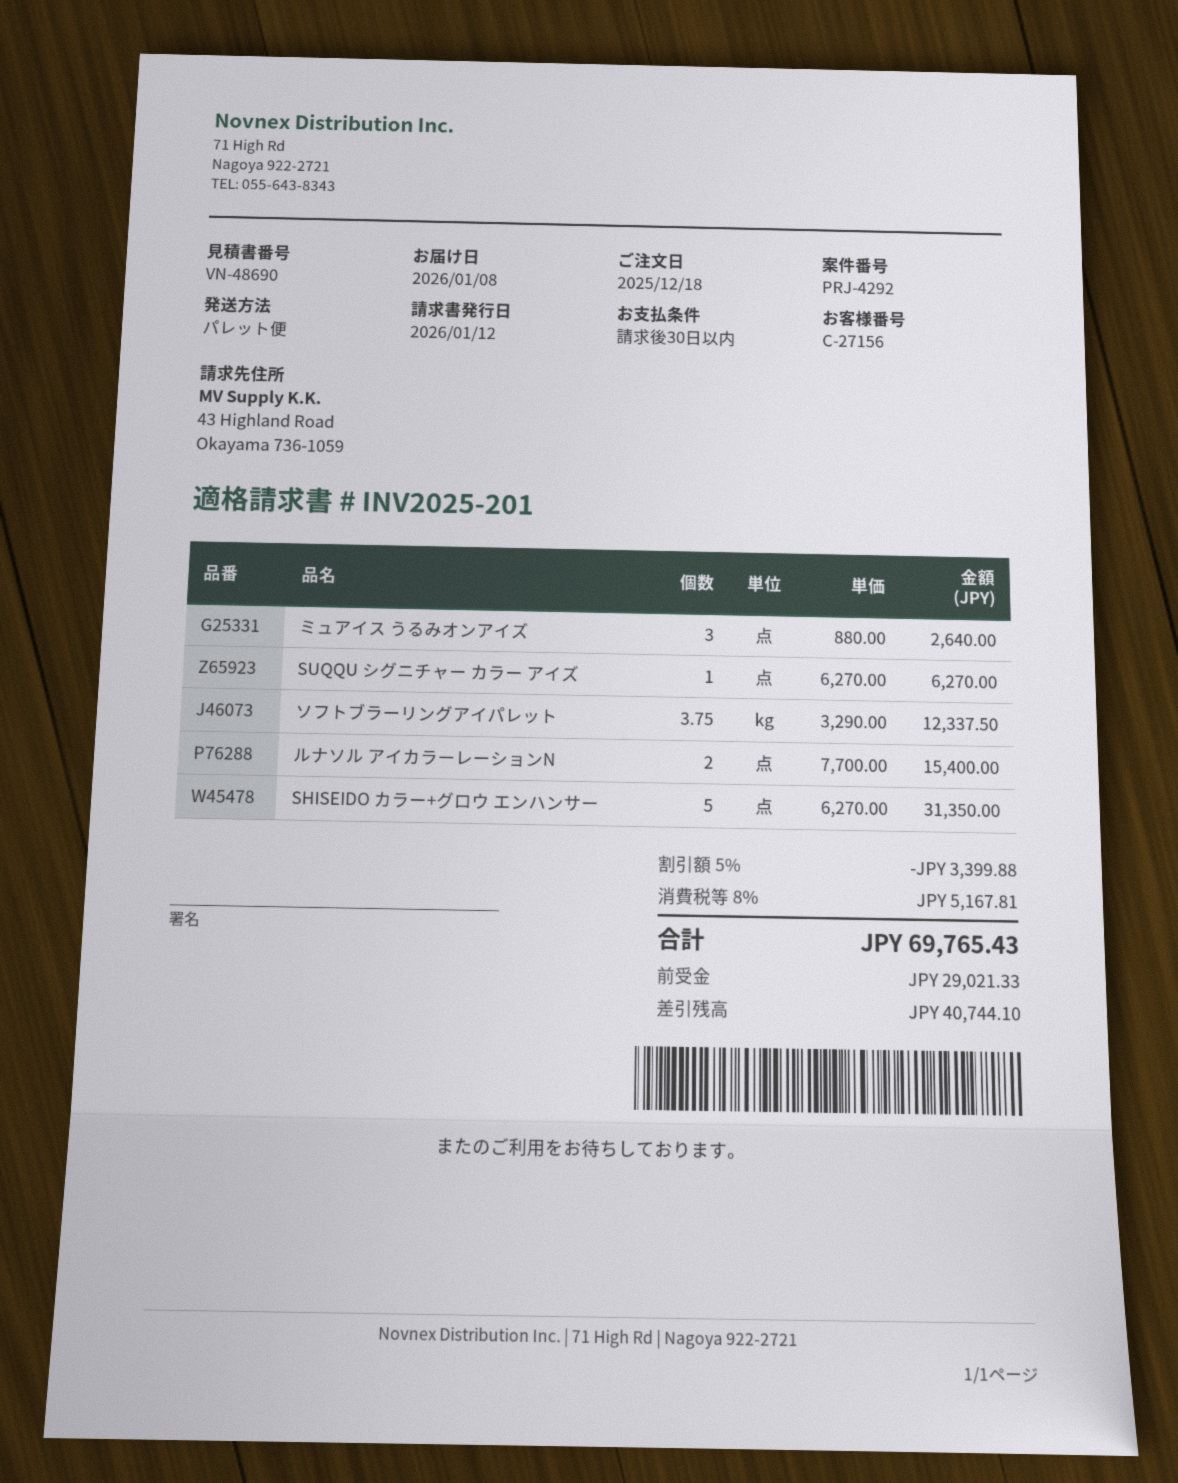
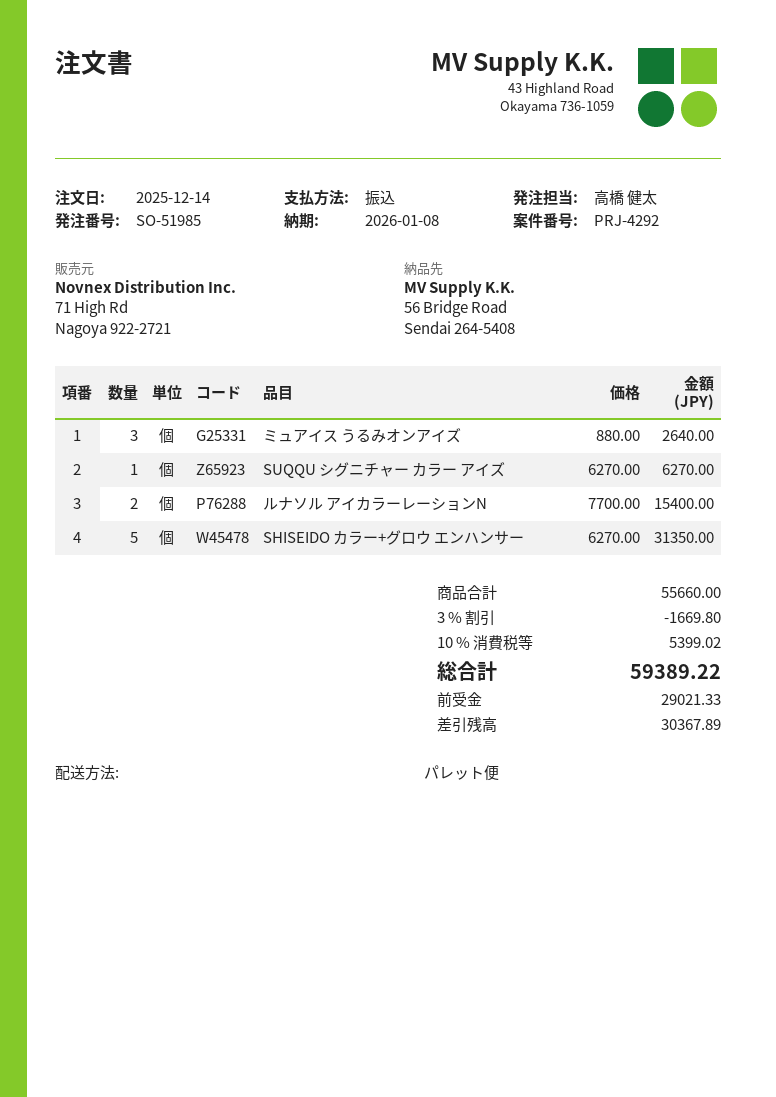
order date: 2025-12-18 -> 2025-12-14
ソフトブラーリングアイパレット: 3.75 x 3290.00 = 12337.50 -> none
discount: 5% = 3399.88 -> 3% = 1669.80
tax: 8% = 5167.81 -> 10% = 5399.02
total: 69765.43 -> 59389.22
balance: 40744.10 -> 30367.89

